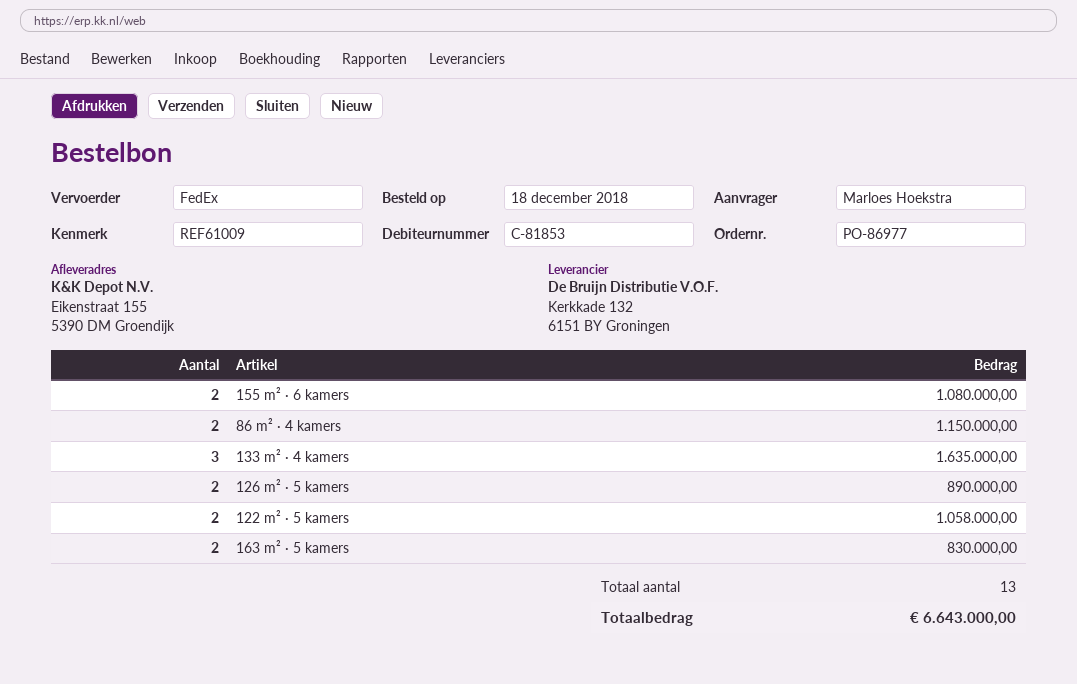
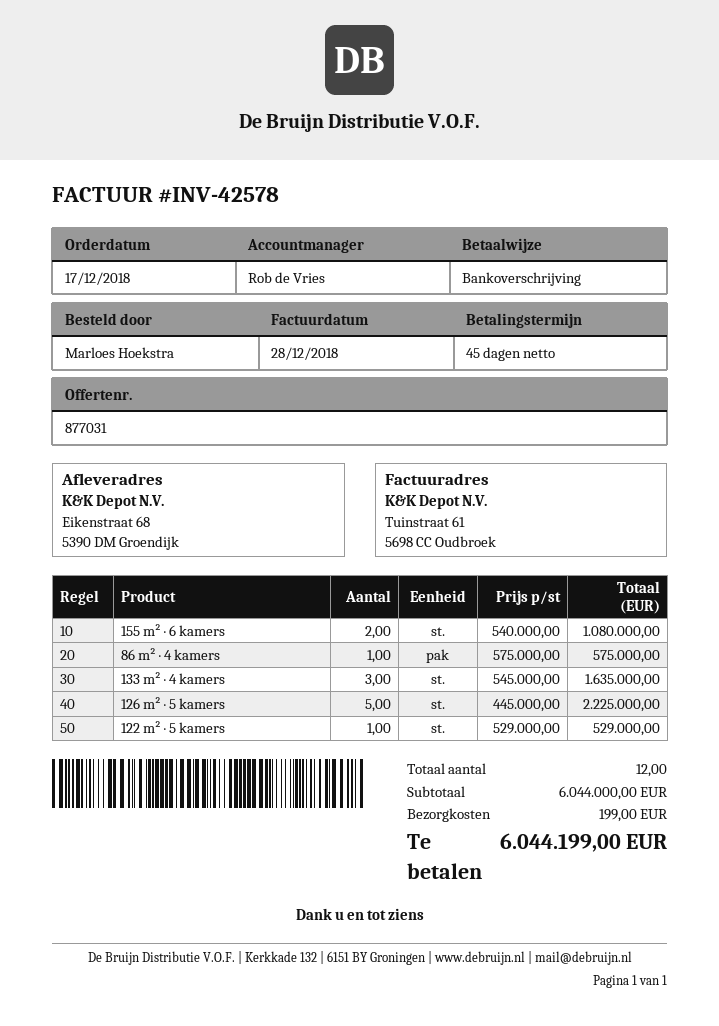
order date: 2018-12-18 -> 2018-12-17
ship to: Eikenstraat 155, 5390 DM Groendijk -> Eikenstraat 68, 5390 DM Groendijk
86 m² · 4 kamers: 2 for 1150000.00 -> 1 for 575000.00
126 m² · 5 kamers: 2 for 890000.00 -> 5 for 2225000.00
122 m² · 5 kamers: 2 for 1058000.00 -> 1 for 529000.00
163 m² · 5 kamers: 2 for 830000.00 -> none
total quantity: 13 -> 12
shipping: none -> 199.00
total: 6643000.00 -> 6044199.00

